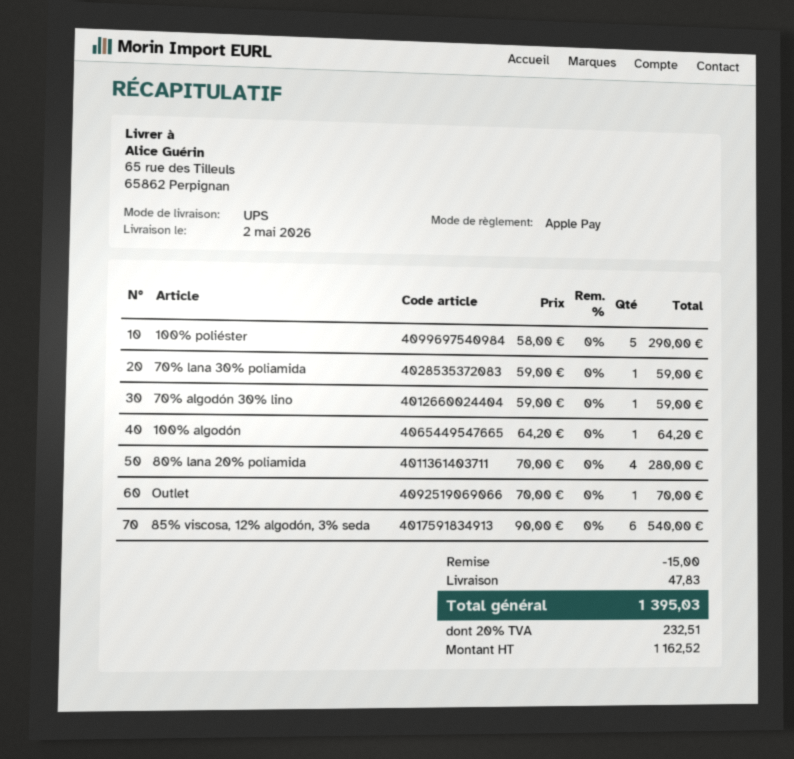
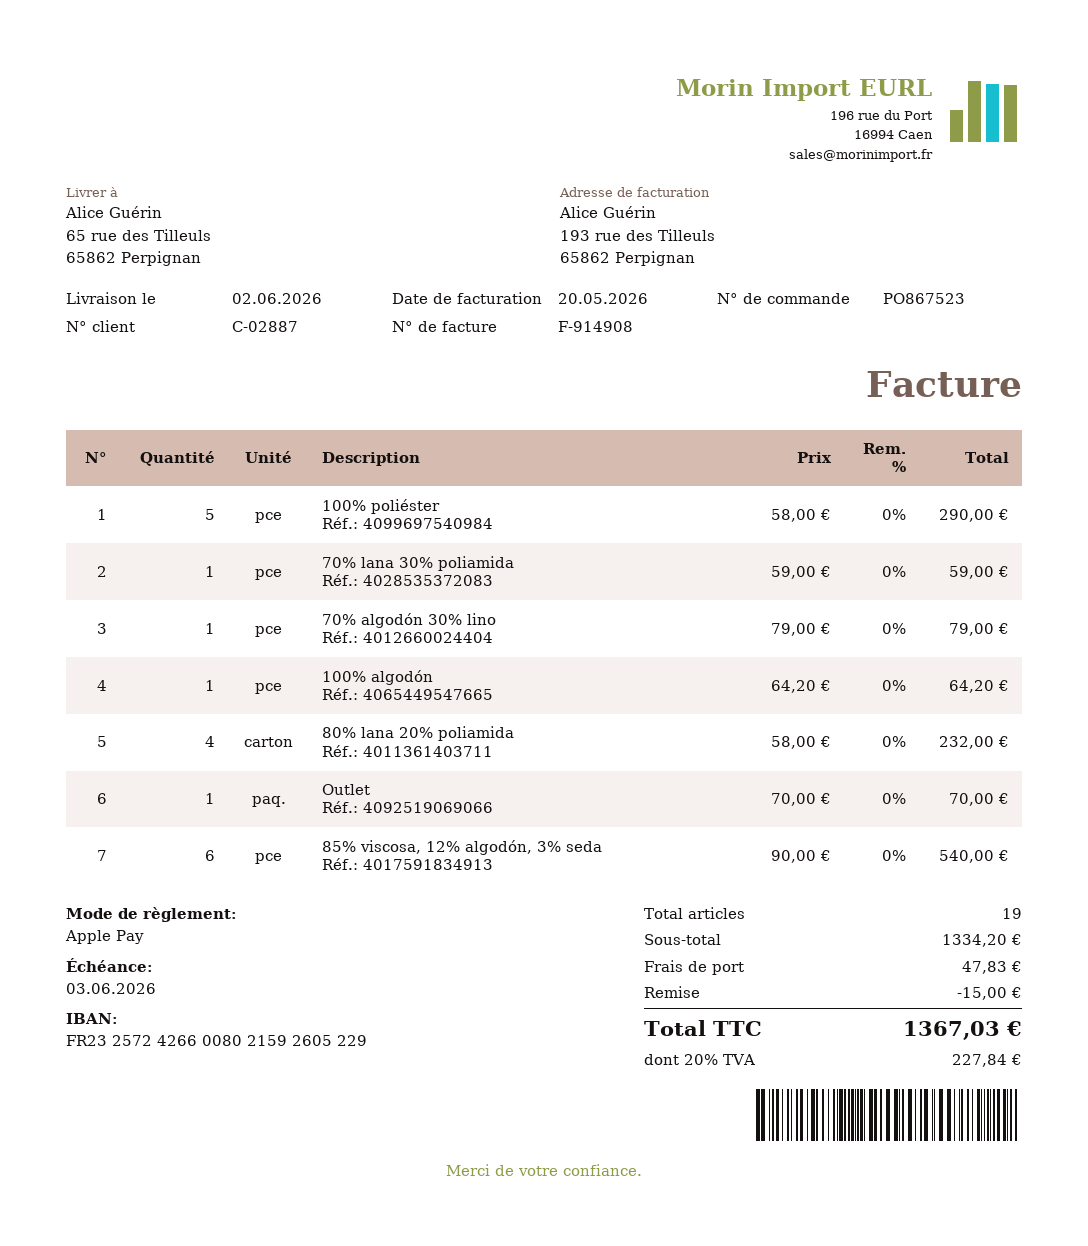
delivery date: 2026-05-02 -> 2026-06-02
70% algodón 30% lino: 1 x 59.00 = 59.00 -> 1 x 79.00 = 79.00
80% lana 20% poliamida: 4 x 70.00 = 280.00 -> 4 x 58.00 = 232.00
tax: 20% = 232.51 -> 20% = 227.84
total: 1395.03 -> 1367.03

